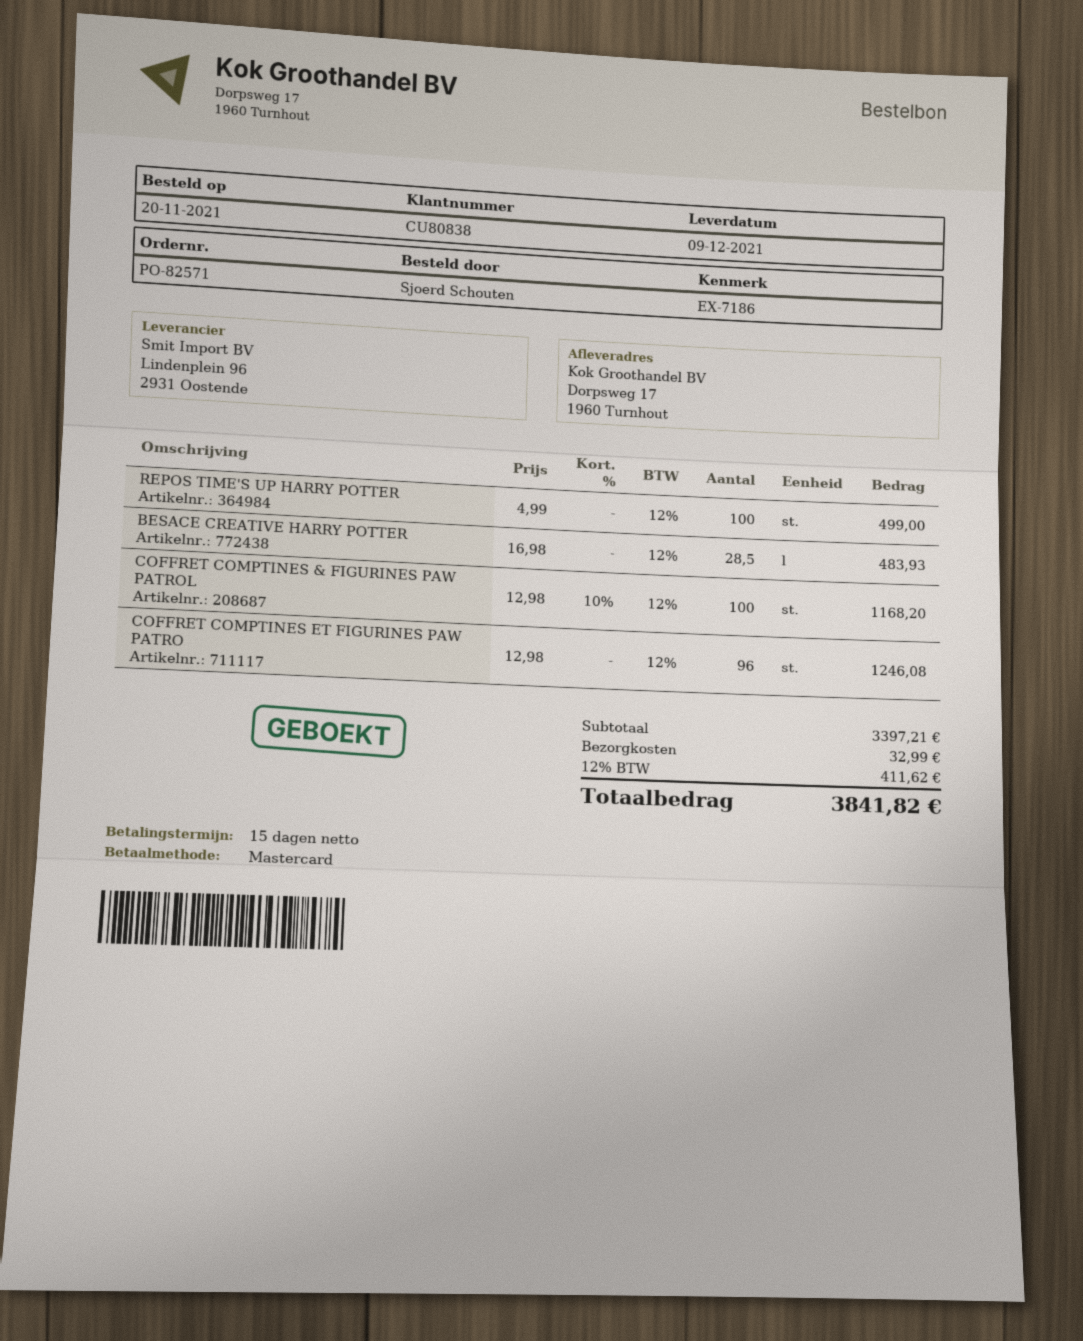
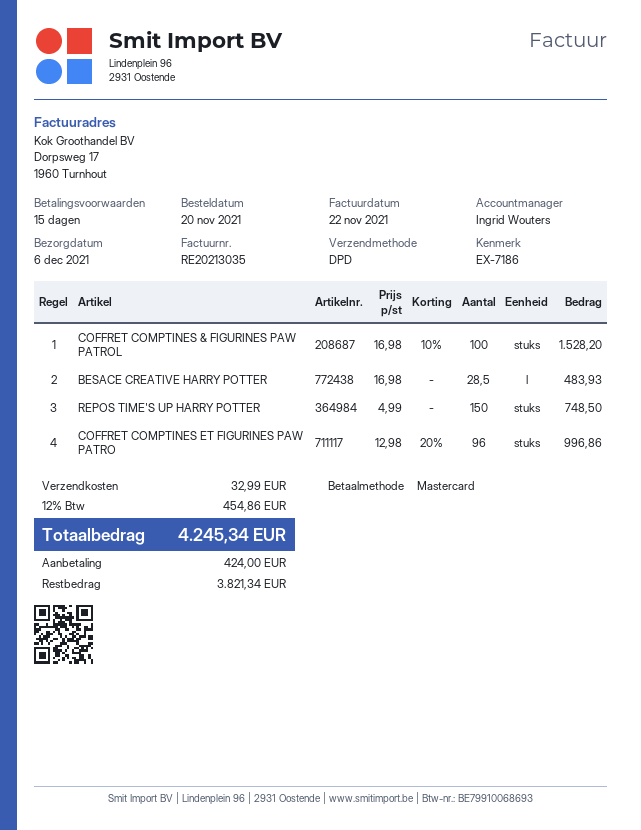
delivery date: 2021-12-09 -> 2021-12-06
REPOS TIME'S UP HARRY POTTER: 100 x 4.99 = 499.00 -> 150 x 4.99 = 748.50
COFFRET COMPTINES & FIGURINES PAW PATROL: 100 x 12.98 - 10% = 1168.20 -> 100 x 16.98 - 10% = 1528.20
COFFRET COMPTINES ET FIGURINES PAW PATRO: 96 x 12.98 = 1246.08 -> 96 x 12.98 - 20% = 996.86
tax: 12% = 411.62 -> 12% = 454.86
total: 3841.82 -> 4245.34

